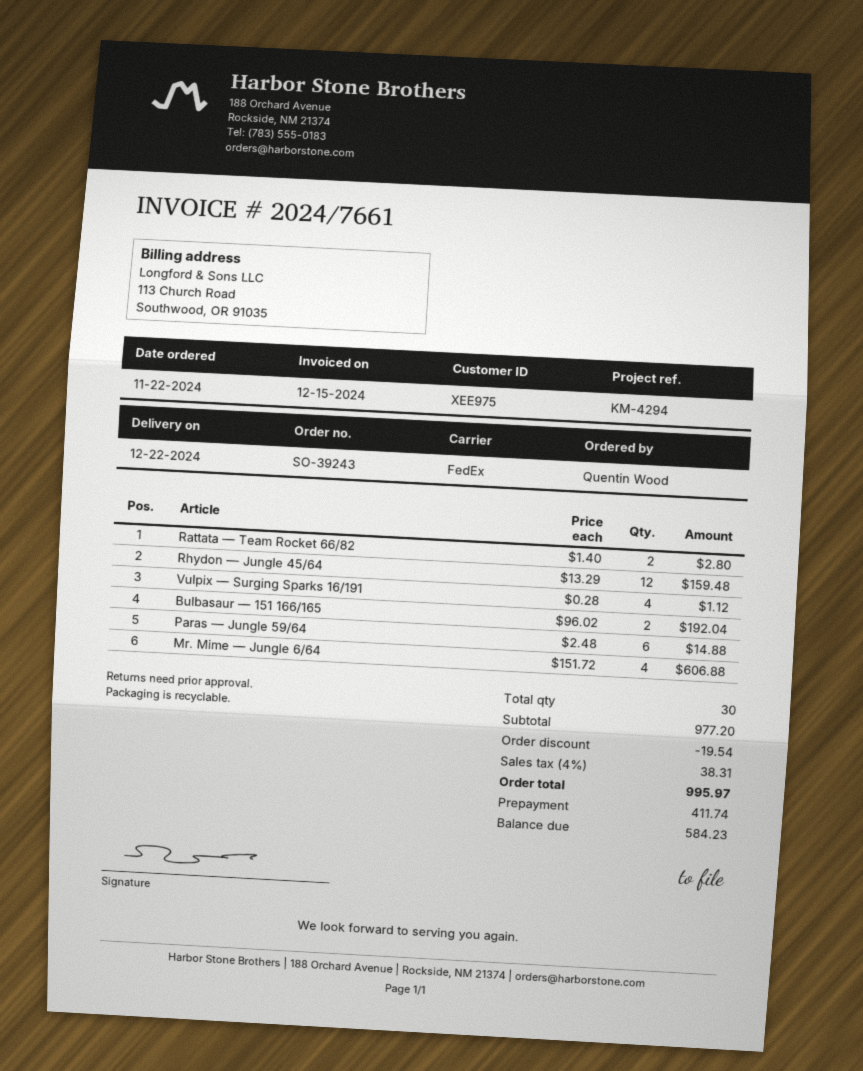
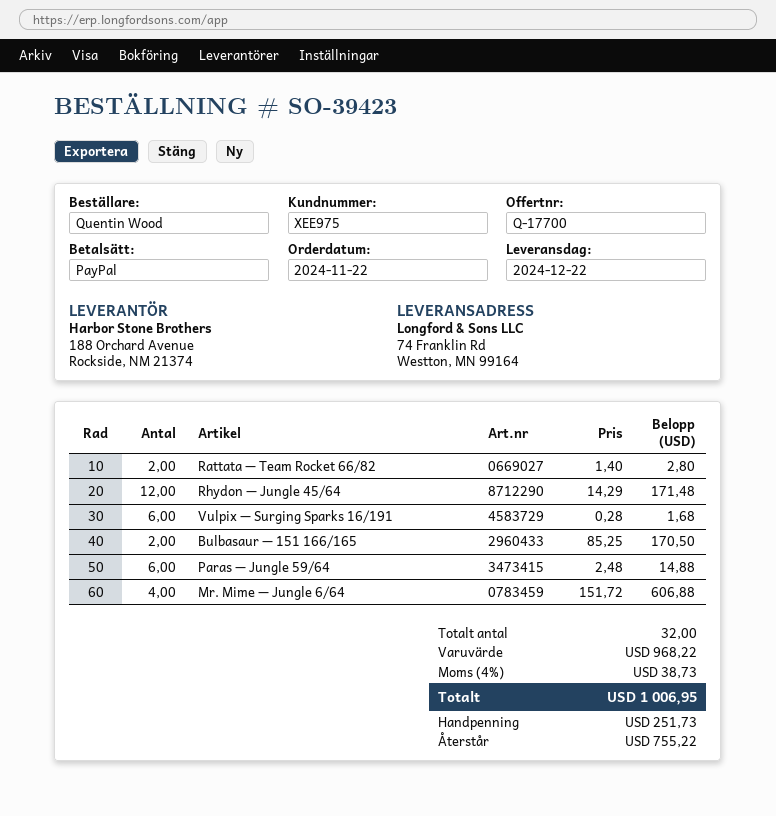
order number: SO-39243 -> SO-39423
Rhydon — Jungle 45/64: 12 x 13.29 = 159.48 -> 12 x 14.29 = 171.48
Vulpix — Surging Sparks 16/191: 4 x 0.28 = 1.12 -> 6 x 0.28 = 1.68
Bulbasaur — 151 166/165: 2 x 96.02 = 192.04 -> 2 x 85.25 = 170.50
total quantity: 30 -> 32
subtotal: 977.20 -> 968.22
discount: 19.54 -> none
tax: 4% = 38.31 -> 4% = 38.73
total: 995.97 -> 1006.95
deposit: 411.74 -> 251.73
balance: 584.23 -> 755.22

